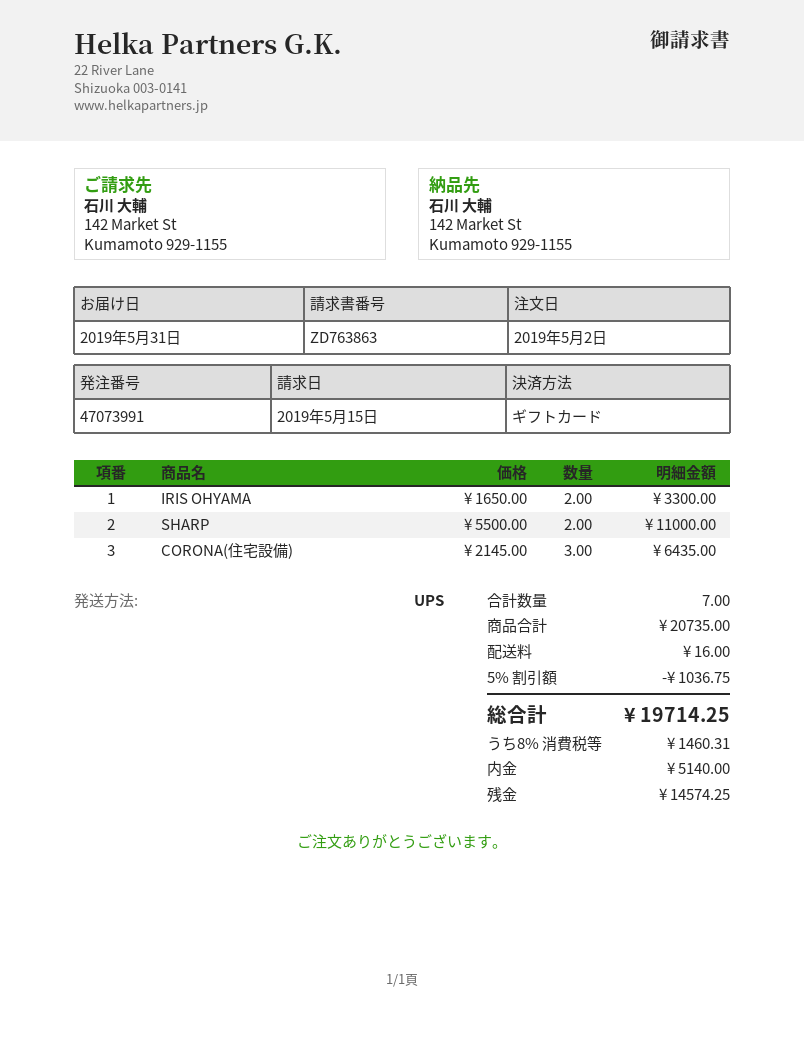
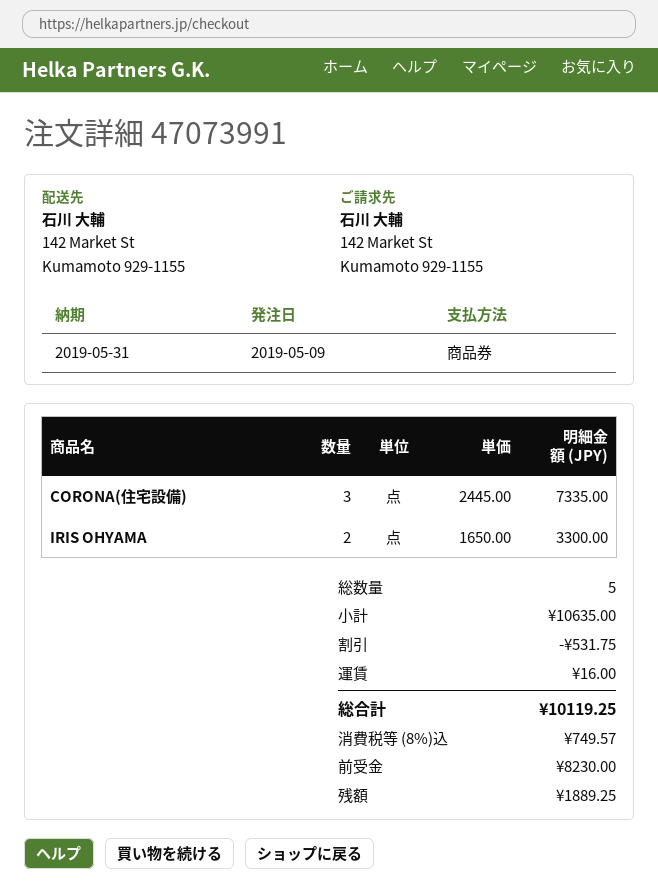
order date: 2019-05-02 -> 2019-05-09
SHARP: 2 x 5500.00 = 11000.00 -> none
CORONA(住宅設備): 3 x 2145.00 = 6435.00 -> 3 x 2445.00 = 7335.00
total quantity: 7 -> 5
subtotal: 20735.00 -> 10635.00
discount: 1036.75 -> 531.75
tax: 8% = 1460.31 -> 8% = 749.57
total: 19714.25 -> 10119.25
deposit: 5140.00 -> 8230.00
balance: 14574.25 -> 1889.25

